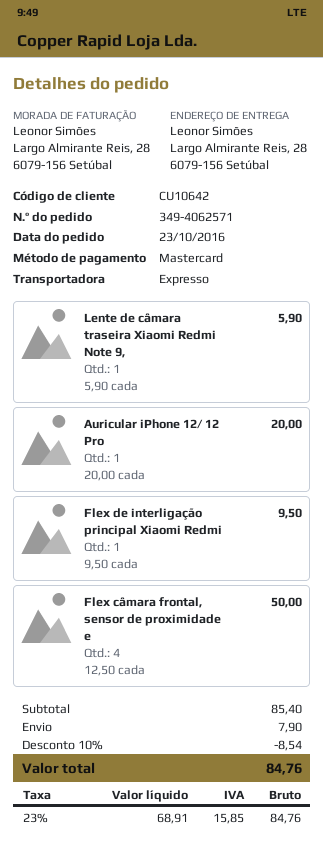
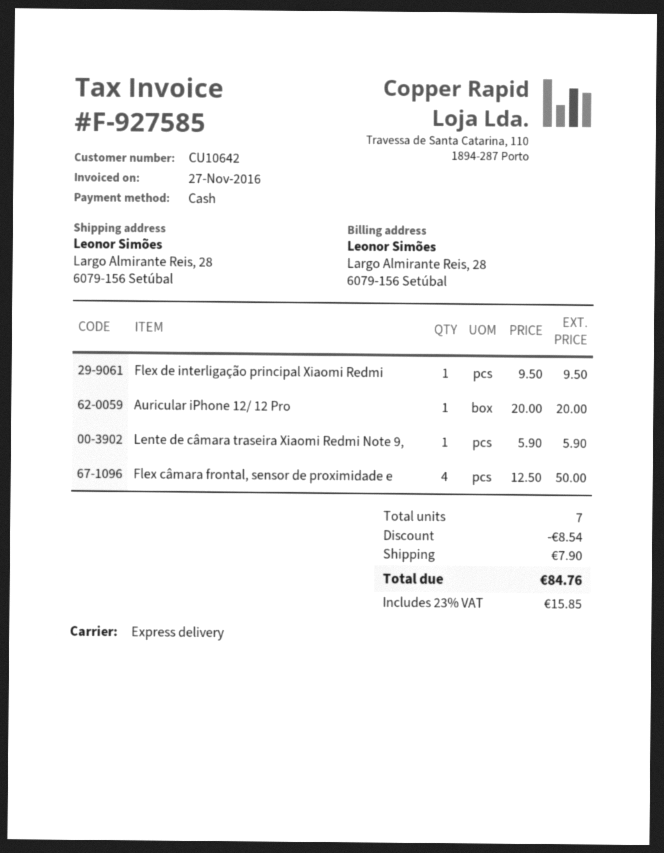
payment method: Mastercard -> cash

